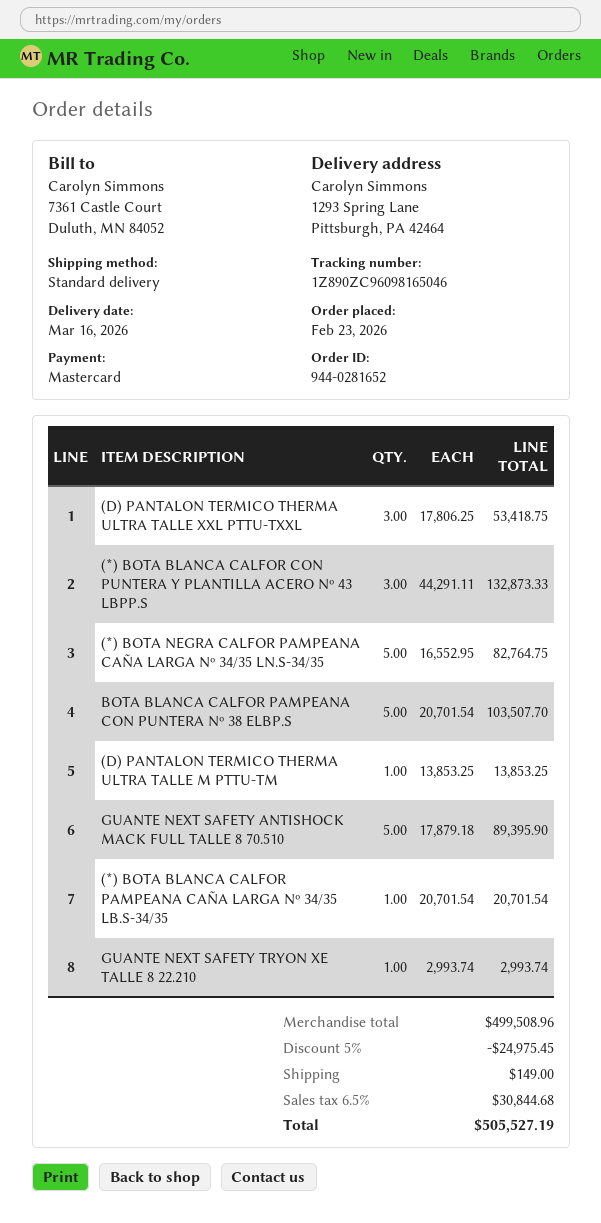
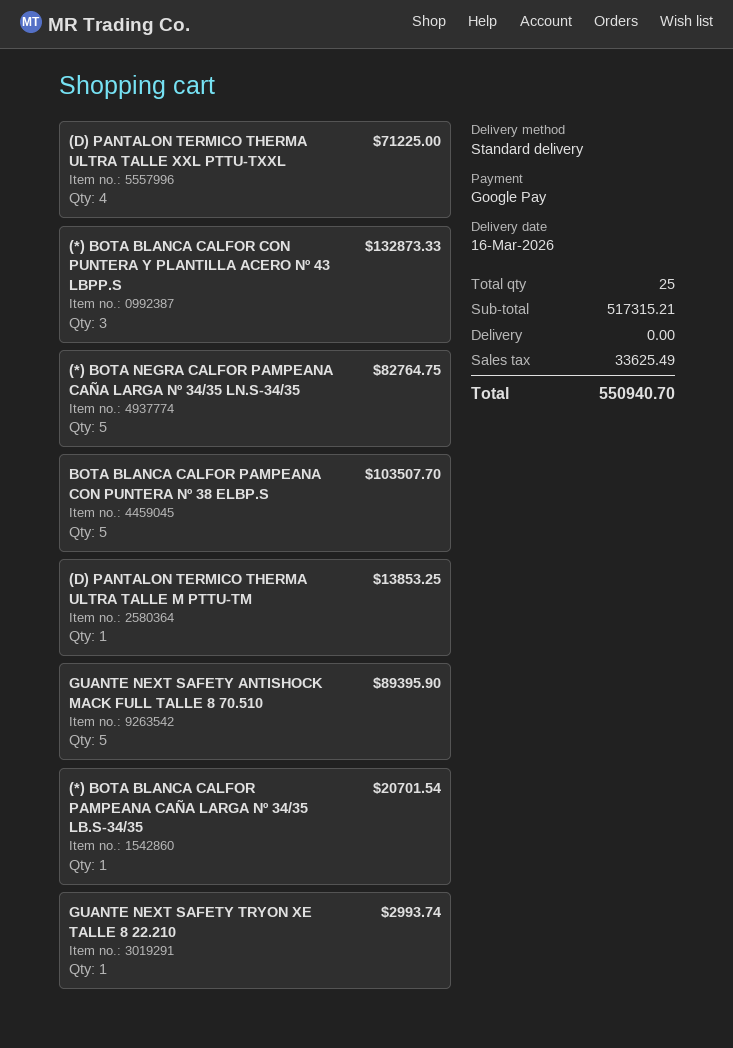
payment method: Mastercard -> Google Pay
(D) PANTALON TERMICO THERMA ULTRA TALLE XXL PTTU-TXXL: 3 for 53418.75 -> 4 for 71225.00
subtotal: 499508.96 -> 517315.21
discount: 5% = 24975.45 -> none
shipping: 149.00 -> 0.00
tax: 30844.68 -> 33625.49
total: 505527.19 -> 550940.70

